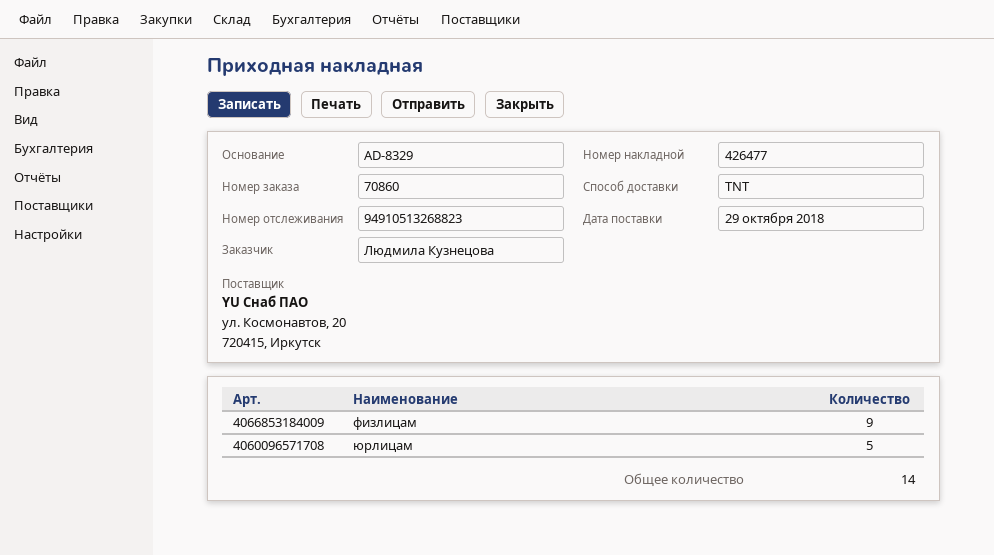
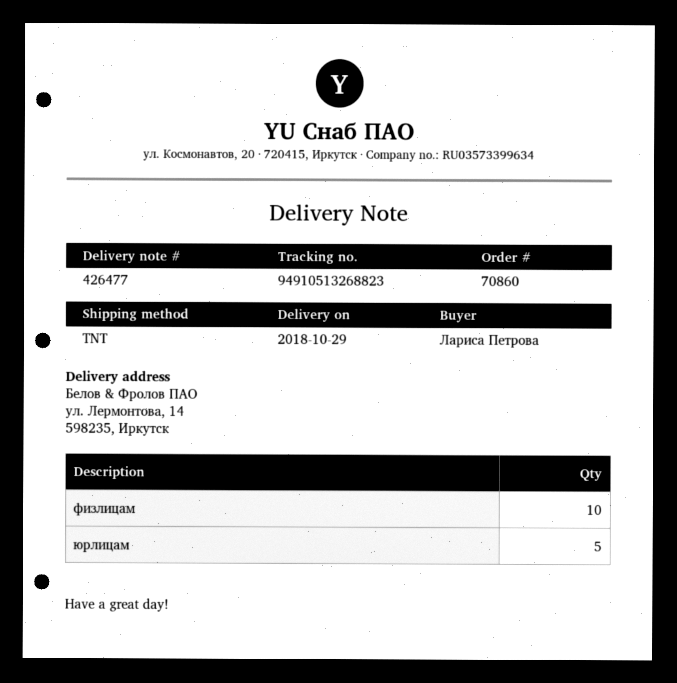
ordered by: Людмила Кузнецова -> Лариса Петрова
физлицам: 9 -> 10

